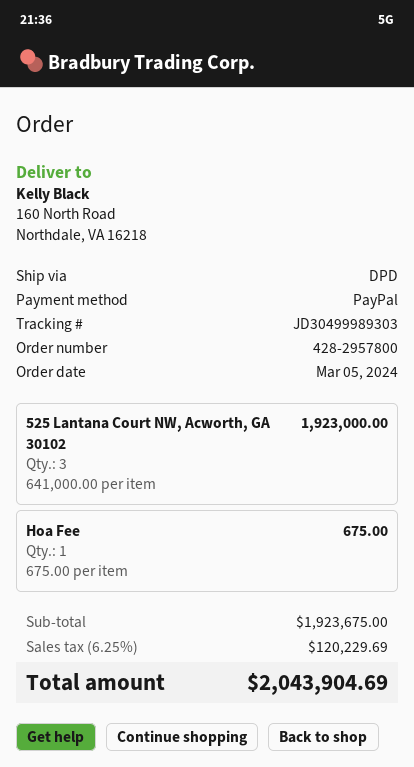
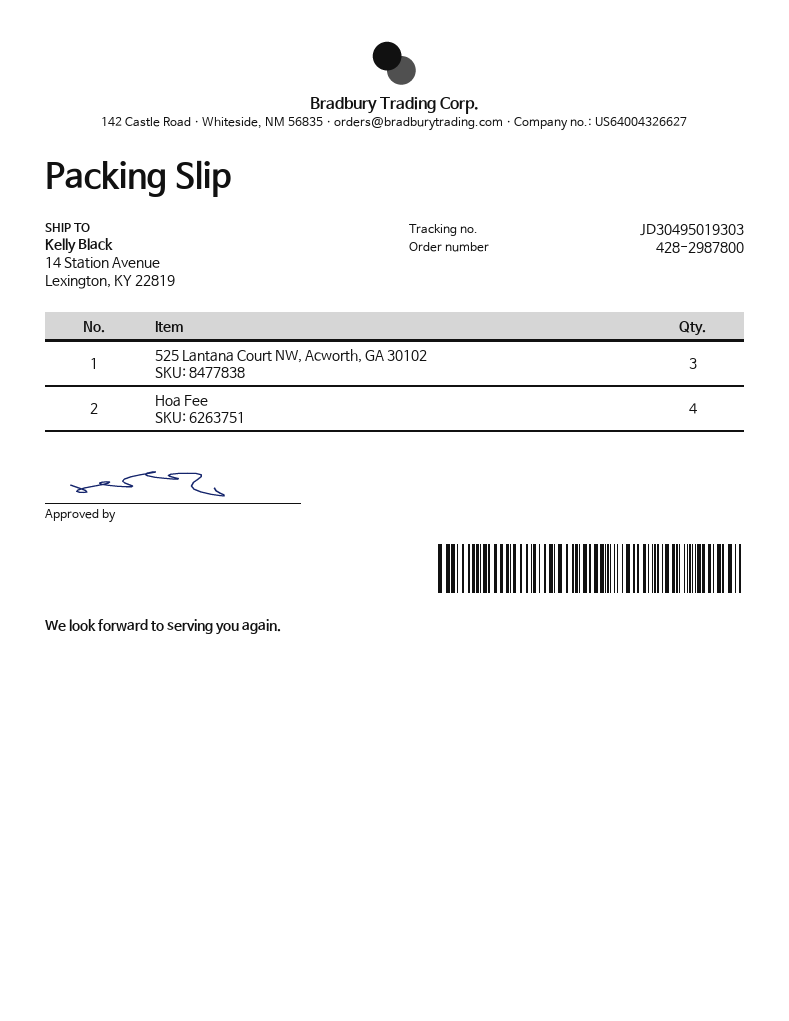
order number: 428-2957800 -> 428-2987800
tracking number: JD30499989303 -> JD30495019303
ship to: 160 North Road, Northdale, VA 16218 -> 14 Station Avenue, Lexington, KY 22819
Hoa Fee: 1 -> 4

